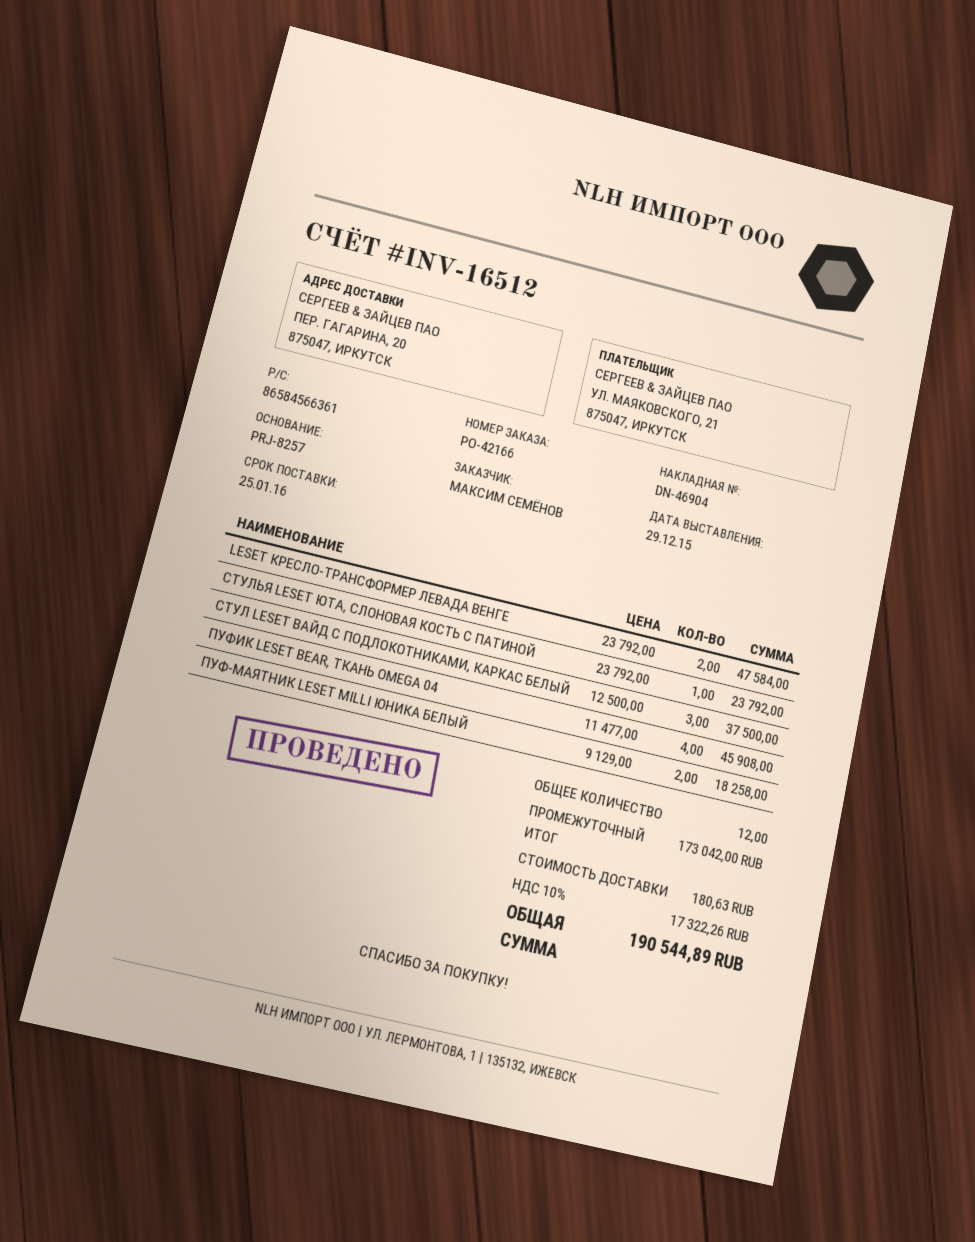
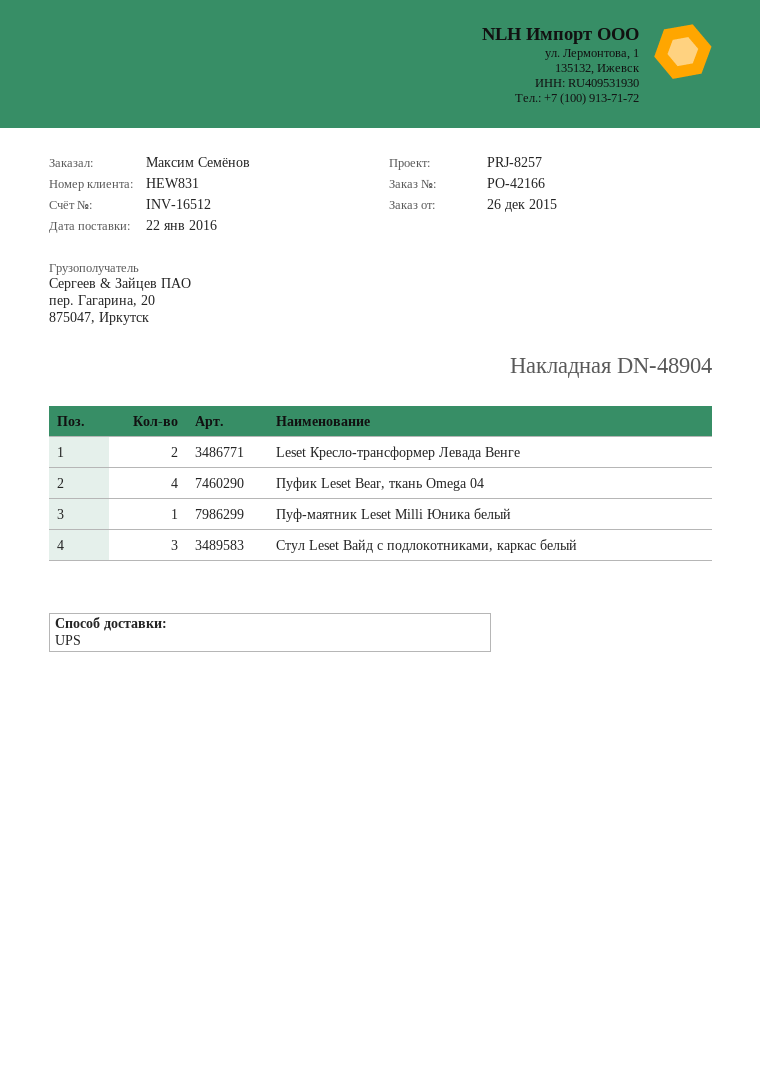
delivery note number: DN-46904 -> DN-48904
delivery date: 2016-01-25 -> 2016-01-22
СТУЛЬЯ LESET ЮТА, СЛОНОВАЯ КОСТЬ С ПАТИНОЙ: 1 -> none
ПУФ-МАЯТНИК LESET MILLI ЮНИКА БЕЛЫЙ: 2 -> 1

